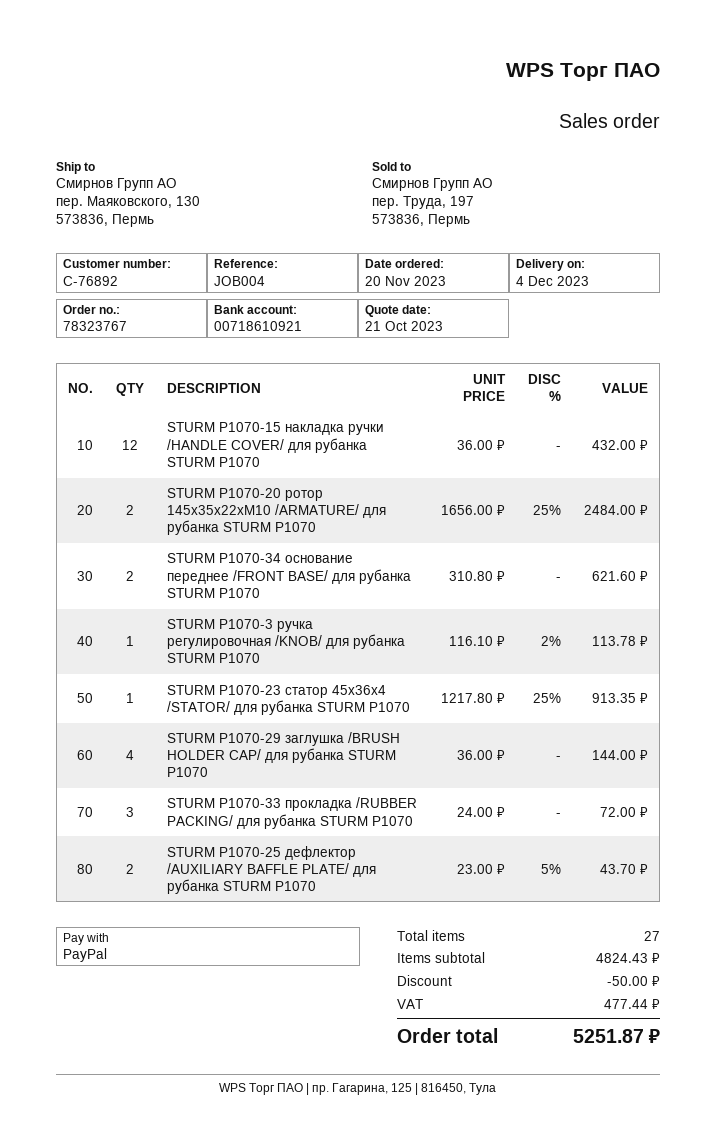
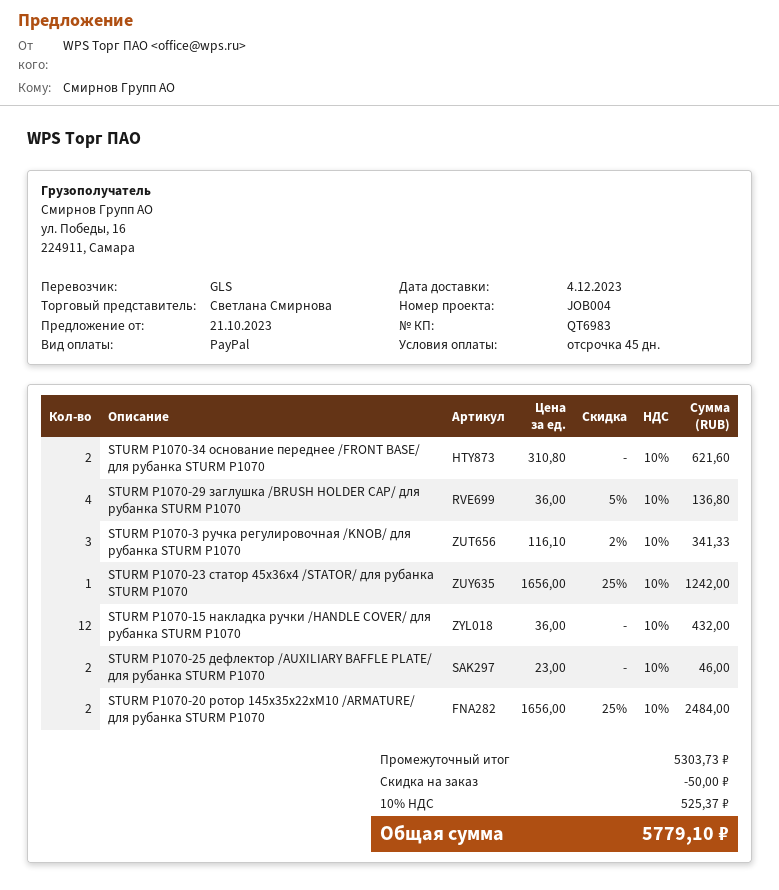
ship to: пер. Маяковского, 130, 573836, Пермь -> ул. Победы, 16, 224911, Самара
STURM P1070-3 ручка регулировочная /KNOB/ для рубанка STURM P1070: 1 x 116.10 - 2% = 113.78 -> 3 x 116.10 - 2% = 341.33
STURM P1070-23 статор 45х36х4 /STATOR/ для рубанка STURM P1070: 1 x 1217.80 - 25% = 913.35 -> 1 x 1656.00 - 25% = 1242.00
STURM P1070-29 заглушка /BRUSH HOLDER CAP/ для рубанка STURM P1070: 4 x 36.00 = 144.00 -> 4 x 36.00 - 5% = 136.80
STURM P1070-33 прокладка /RUBBER PACKING/ для рубанка STURM P1070: 3 x 24.00 = 72.00 -> none
STURM P1070-25 дефлектор /AUXILIARY BAFFLE PLATE/ для рубанка STURM P1070: 2 x 23.00 - 5% = 43.70 -> 2 x 23.00 = 46.00
subtotal: 4824.43 -> 5303.73
tax: 477.44 -> 525.37
total: 5251.87 -> 5779.10

